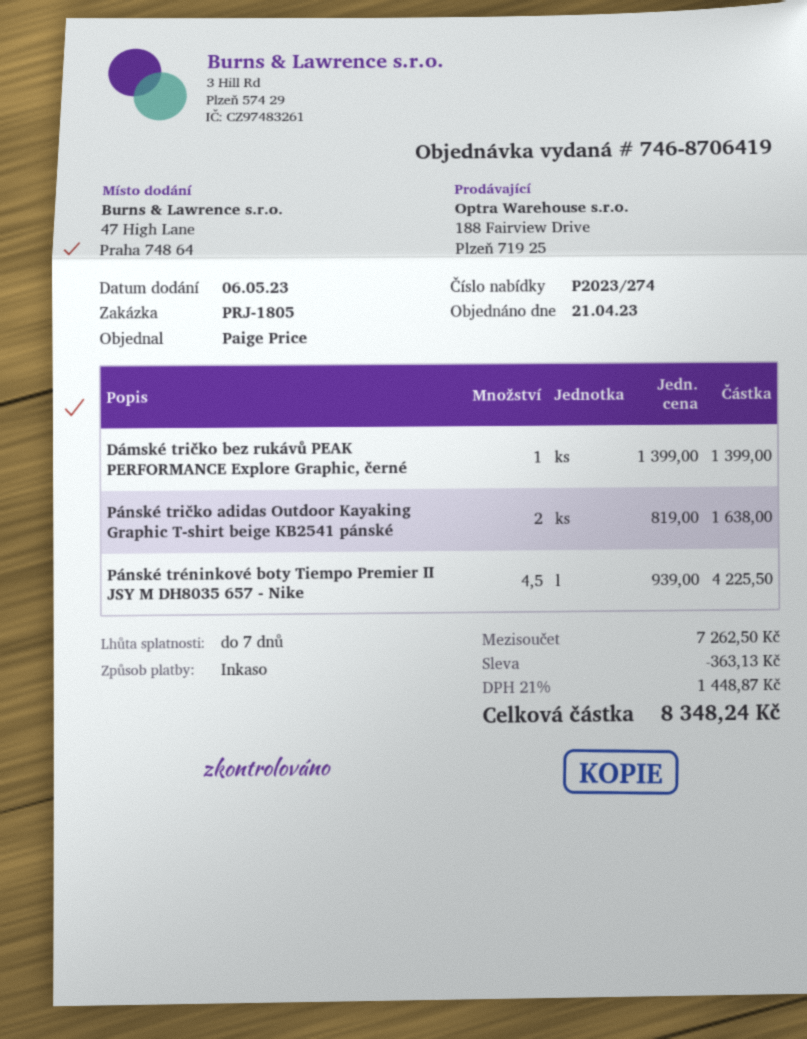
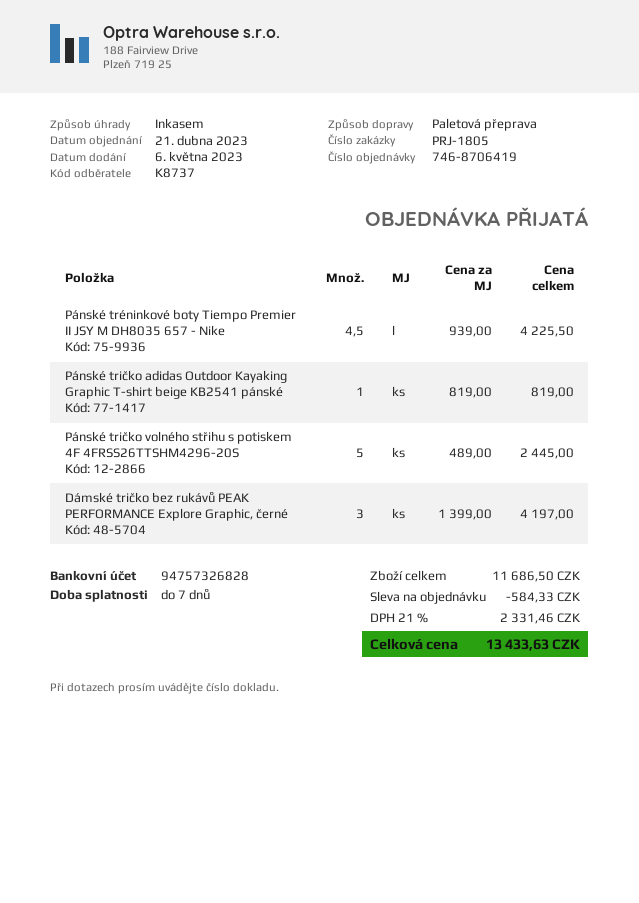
Dámské tričko bez rukávů PEAK PERFORMANCE Explore Graphic, černé: 1 x 1399.00 = 1399.00 -> 3 x 1399.00 = 4197.00
Pánské tričko adidas Outdoor Kayaking Graphic T-shirt beige KB2541 pánské: 2 x 819.00 = 1638.00 -> 1 x 819.00 = 819.00
Pánské tričko volného střihu s potiskem 4F 4FRSS26TTSHM4296-20S: none -> 5 x 489.00 = 2445.00
subtotal: 7262.50 -> 11686.50
discount: 363.13 -> 584.33
tax: 21% = 1448.87 -> 21% = 2331.46
total: 8348.24 -> 13433.63

